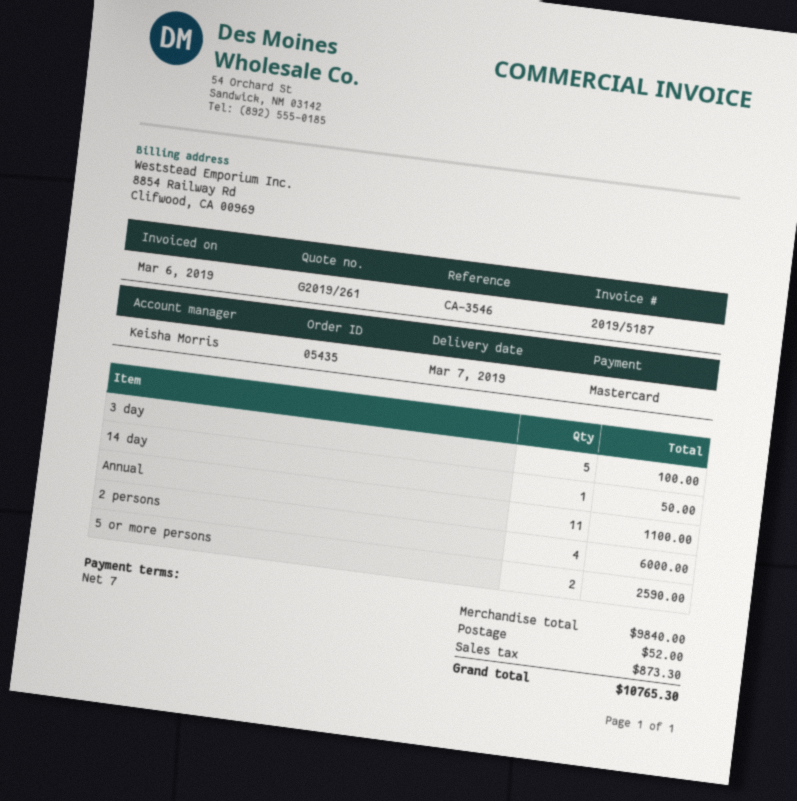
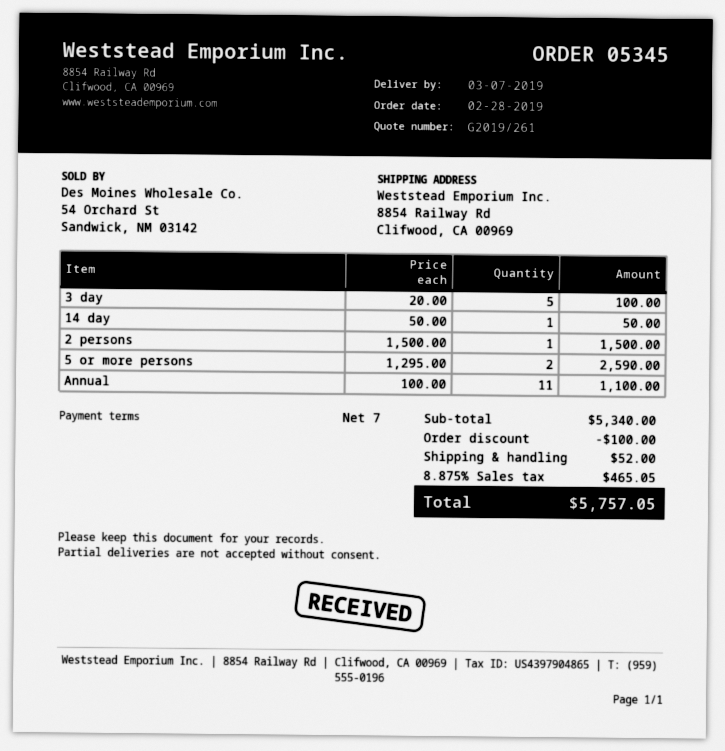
order number: 05435 -> 05345
2 persons: 4 for 6000.00 -> 1 for 1500.00
subtotal: 9840.00 -> 5340.00
discount: none -> 100.00
tax: 873.30 -> 465.05
total: 10765.30 -> 5757.05

